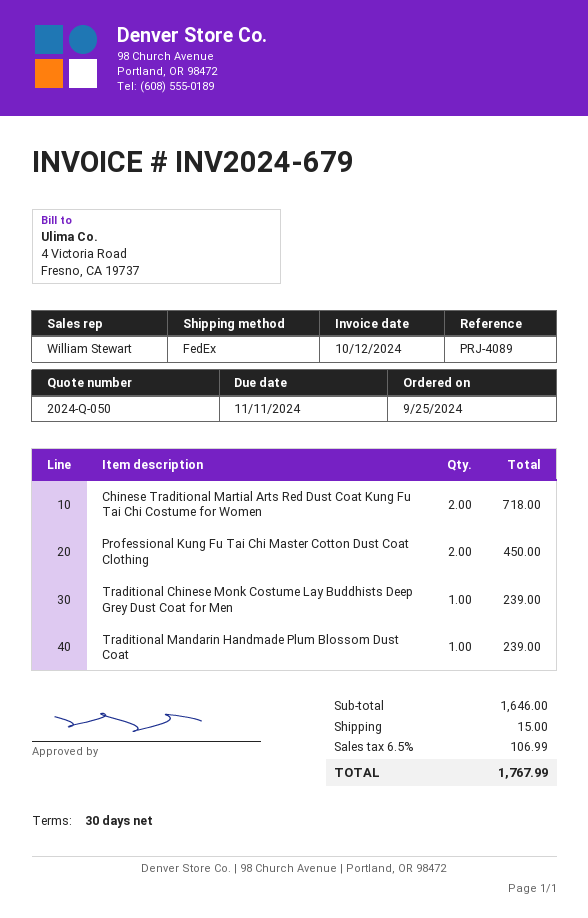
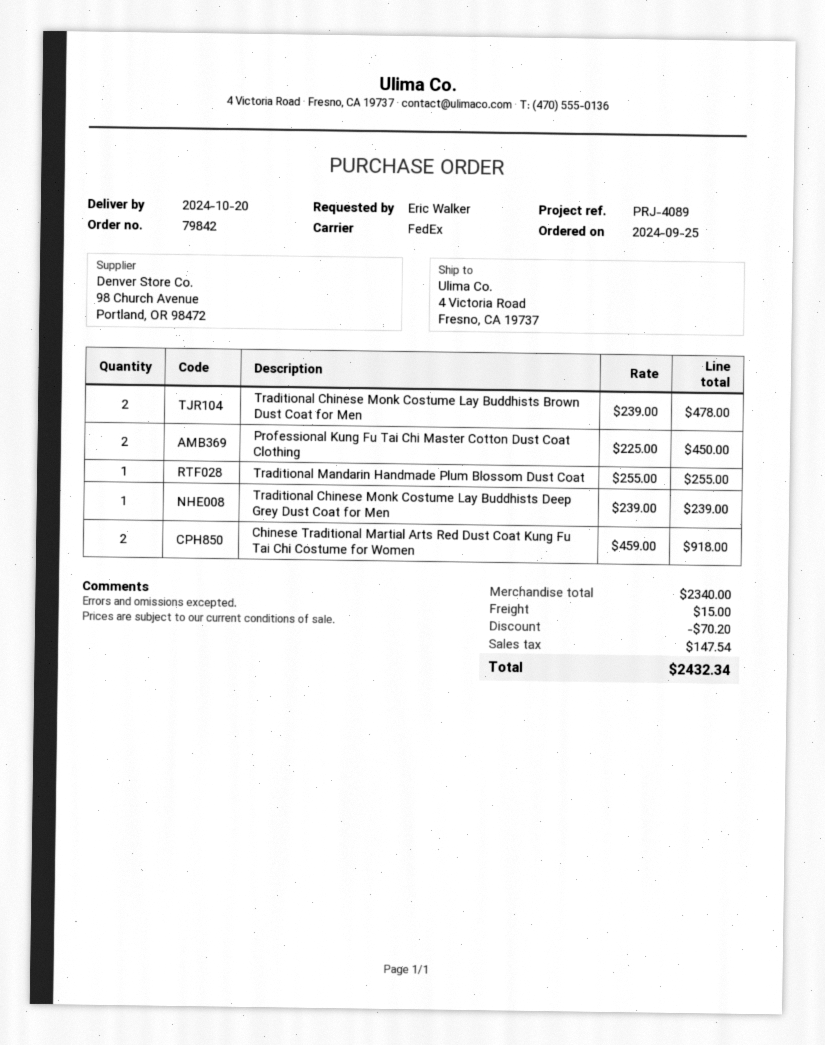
Chinese Traditional Martial Arts Red Dust Coat Kung Fu Tai Chi Costume for Women: 2 for 718.00 -> 2 for 918.00
Traditional Mandarin Handmade Plum Blossom Dust Coat: 1 for 239.00 -> 1 for 255.00
Traditional Chinese Monk Costume Lay Buddhists Brown Dust Coat for Men: none -> 2 for 478.00
subtotal: 1646.00 -> 2340.00
discount: none -> 70.20
tax: 106.99 -> 147.54
total: 1767.99 -> 2432.34

